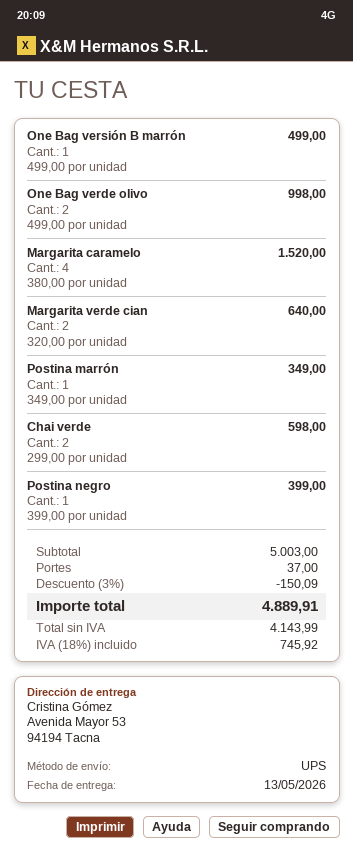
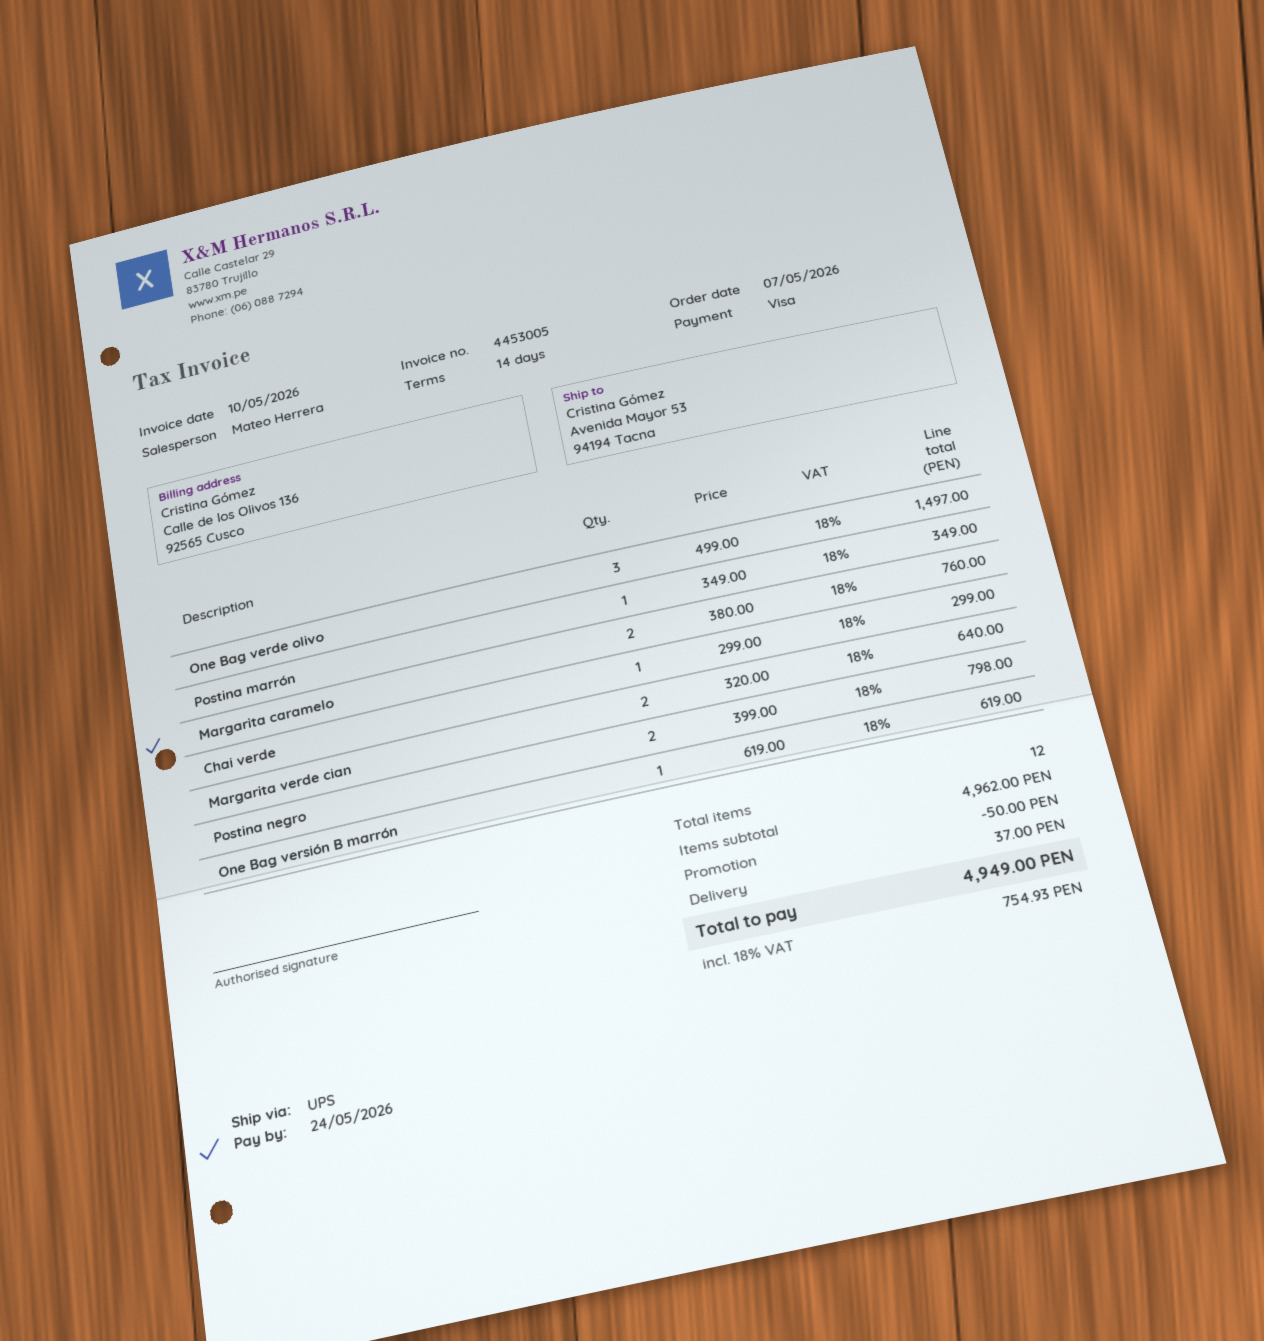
One Bag versión B marrón: 1 x 499.00 = 499.00 -> 1 x 619.00 = 619.00
One Bag verde olivo: 2 x 499.00 = 998.00 -> 3 x 499.00 = 1497.00
Margarita caramelo: 4 x 380.00 = 1520.00 -> 2 x 380.00 = 760.00
Chai verde: 2 x 299.00 = 598.00 -> 1 x 299.00 = 299.00
Postina negro: 1 x 399.00 = 399.00 -> 2 x 399.00 = 798.00
subtotal: 5003.00 -> 4962.00
discount: 150.09 -> 50.00
tax: 18% = 745.92 -> 18% = 754.93
total: 4889.91 -> 4949.00

